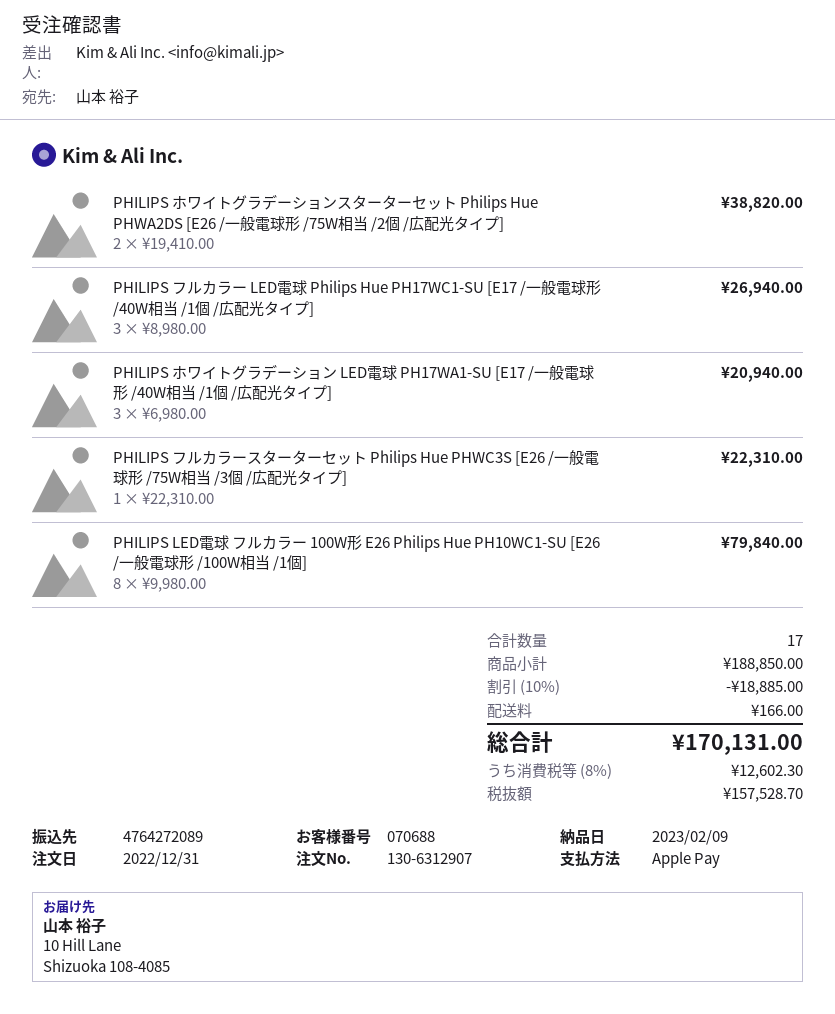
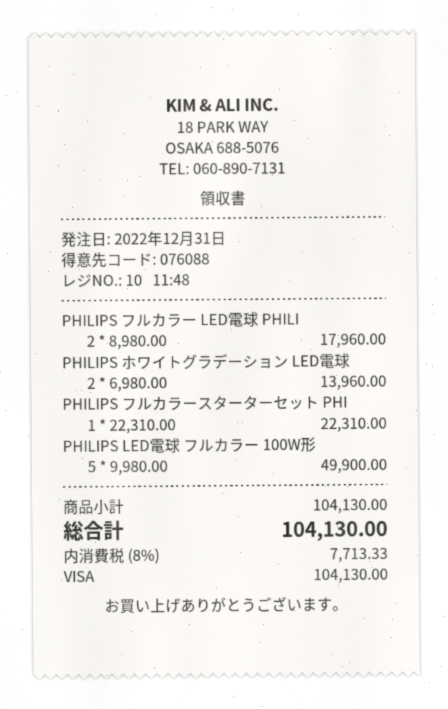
customer number: 070688 -> 076088
payment method: Apple Pay -> Visa
PHILIPS ホワイトグラデーションスターターセット Philips Hue PHWA2DS [E26 /一般電球形 /75W相当 /2個 /広配光タイプ]: 2 x 19410.00 = 38820.00 -> none
PHILIPS フルカラー LED電球 Philips Hue PH17WC1-SU [E17 /一般電球形 /40W相当 /1個 /広配光タイプ]: 3 x 8980.00 = 26940.00 -> 2 x 8980.00 = 17960.00
PHILIPS ホワイトグラデーション LED電球 PH17WA1-SU [E17 /一般電球形 /40W相当 /1個 /広配光タイプ]: 3 x 6980.00 = 20940.00 -> 2 x 6980.00 = 13960.00
PHILIPS LED電球 フルカラー 100W形 E26 Philips Hue PH10WC1-SU [E26 /一般電球形 /100W相当 /1個]: 8 x 9980.00 = 79840.00 -> 5 x 9980.00 = 49900.00
subtotal: 188850.00 -> 104130.00
discount: 10% = 18885.00 -> none
shipping: 166.00 -> none
tax: 8% = 12602.30 -> 8% = 7713.33
total: 170131.00 -> 104130.00

